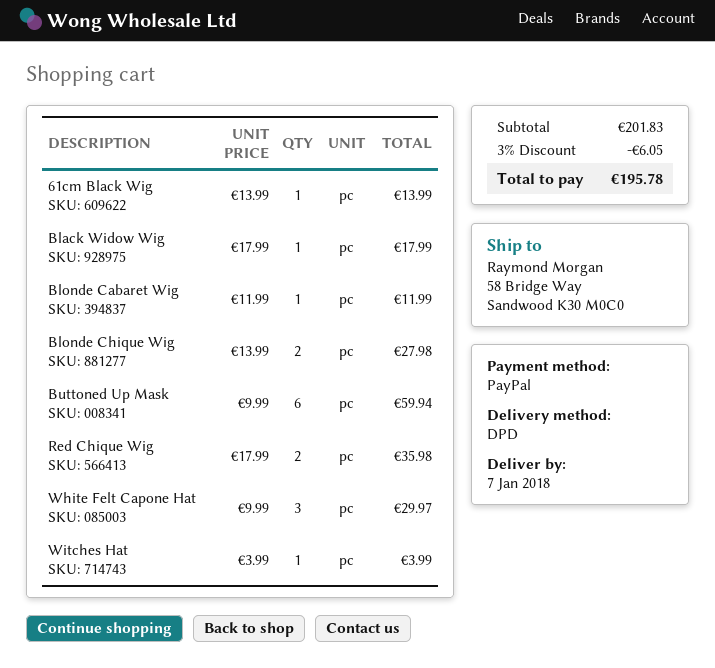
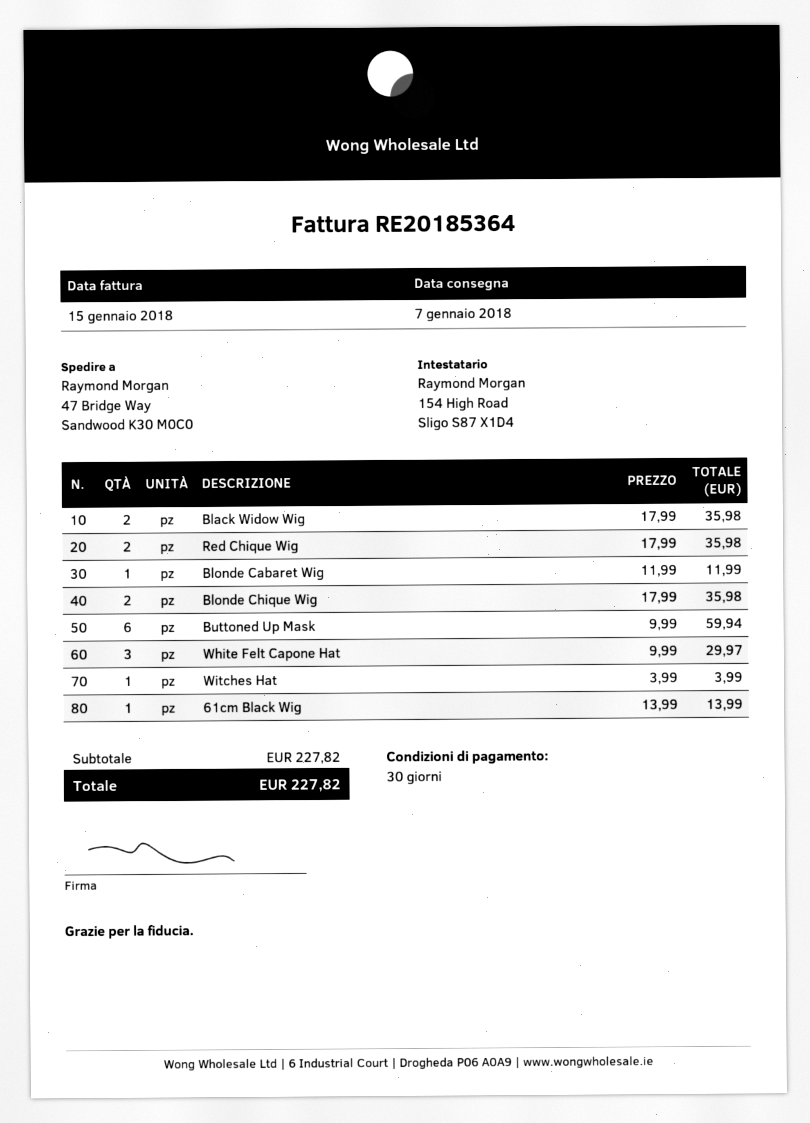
ship to: 58 Bridge Way, Sandwood K30 M0C0 -> 47 Bridge Way, Sandwood K30 M0C0
Black Widow Wig: 1 x 17.99 = 17.99 -> 2 x 17.99 = 35.98
Blonde Chique Wig: 2 x 13.99 = 27.98 -> 2 x 17.99 = 35.98
subtotal: 201.83 -> 227.82
discount: 3% = 6.05 -> none
total: 195.78 -> 227.82

